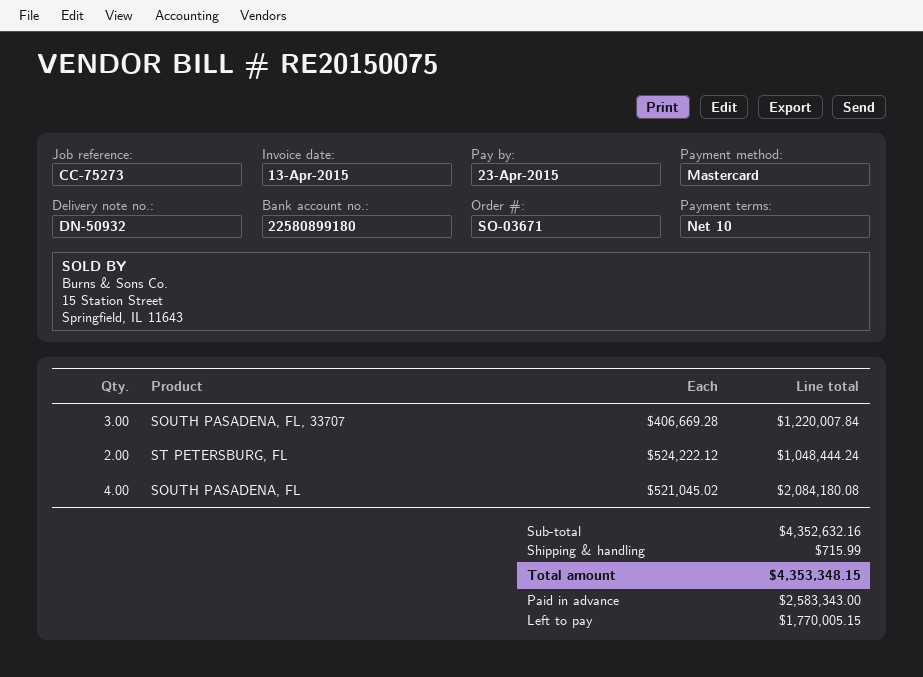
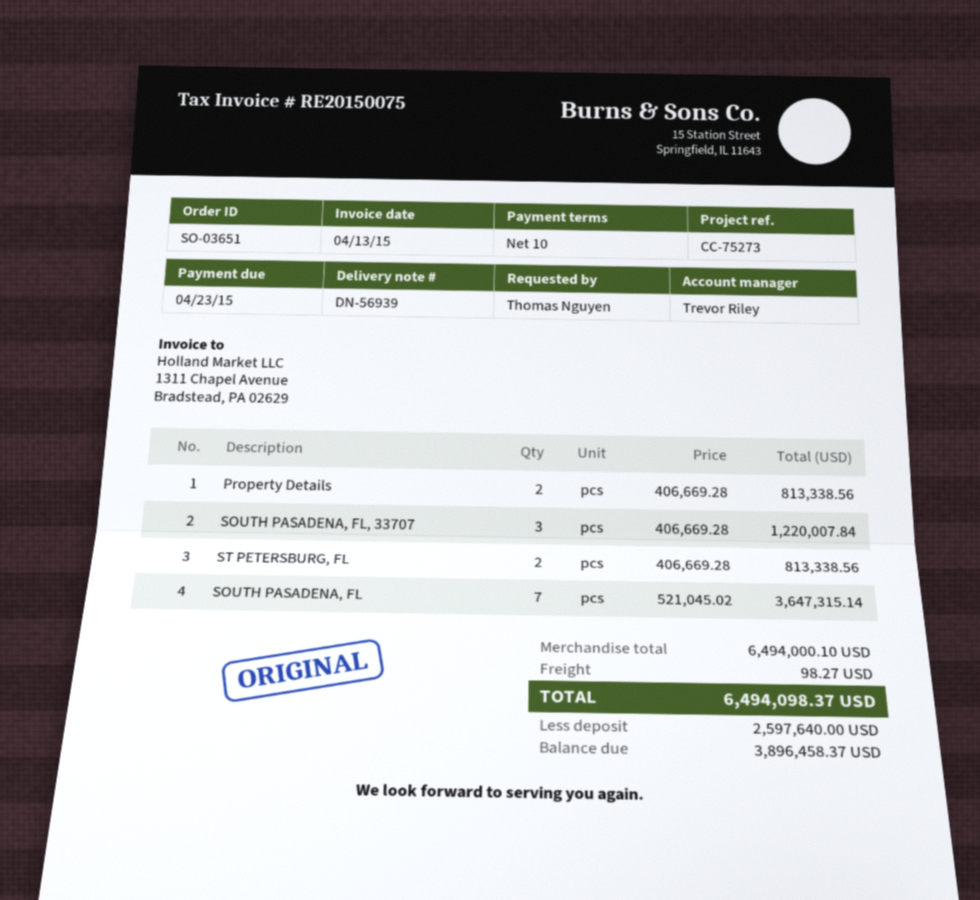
order number: SO-03671 -> SO-03651
delivery note number: DN-50932 -> DN-56939
ST PETERSBURG, FL: 2 x 524222.12 = 1048444.24 -> 2 x 406669.28 = 813338.56
SOUTH PASADENA, FL: 4 x 521045.02 = 2084180.08 -> 7 x 521045.02 = 3647315.14
Property Details: none -> 2 x 406669.28 = 813338.56
subtotal: 4352632.16 -> 6494000.10
shipping: 715.99 -> 98.27
total: 4353348.15 -> 6494098.37
deposit: 2583343.00 -> 2597640.00
balance: 1770005.15 -> 3896458.37

